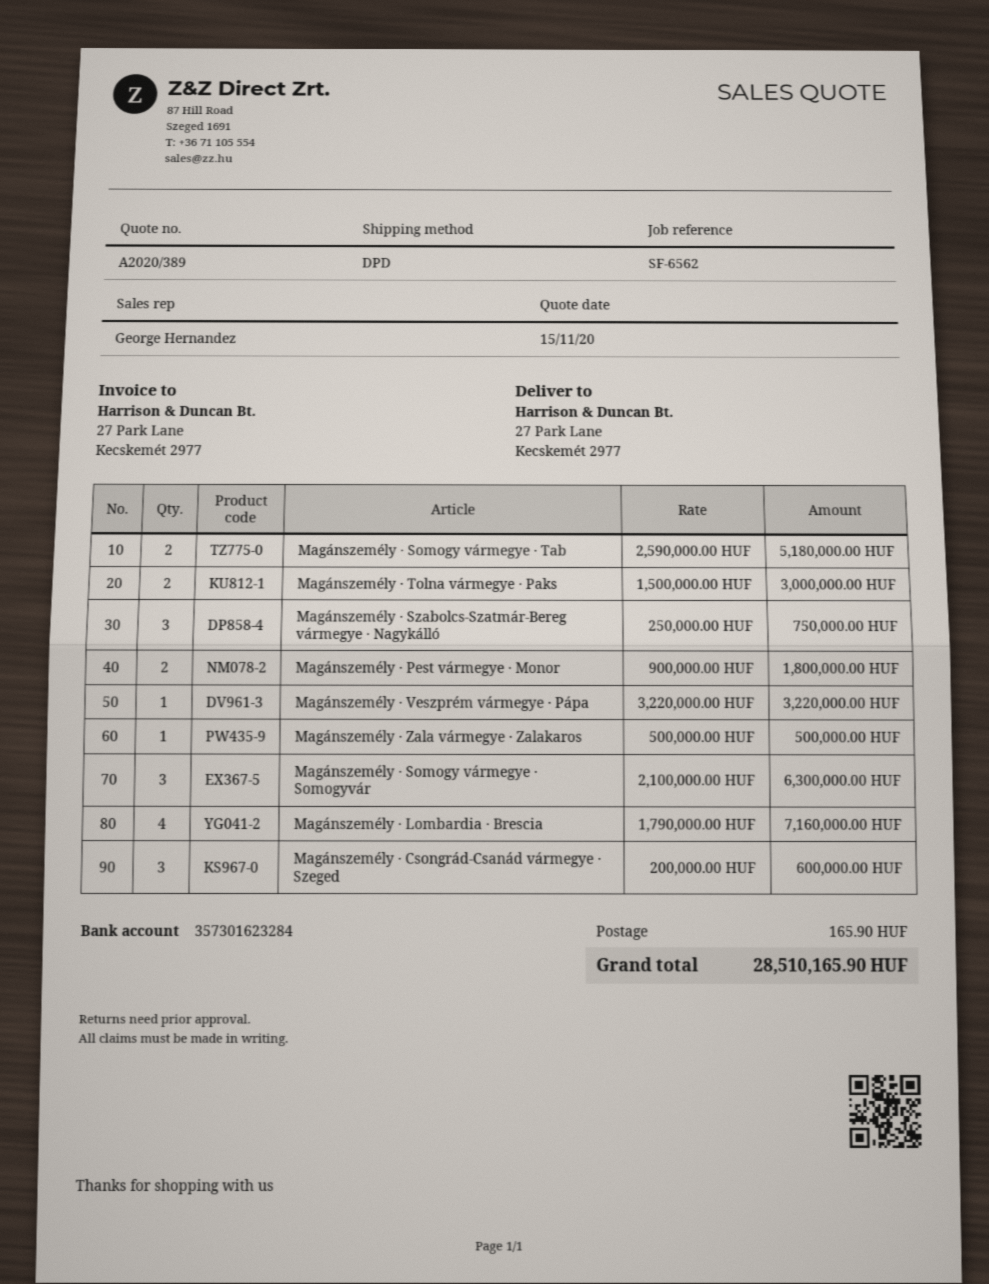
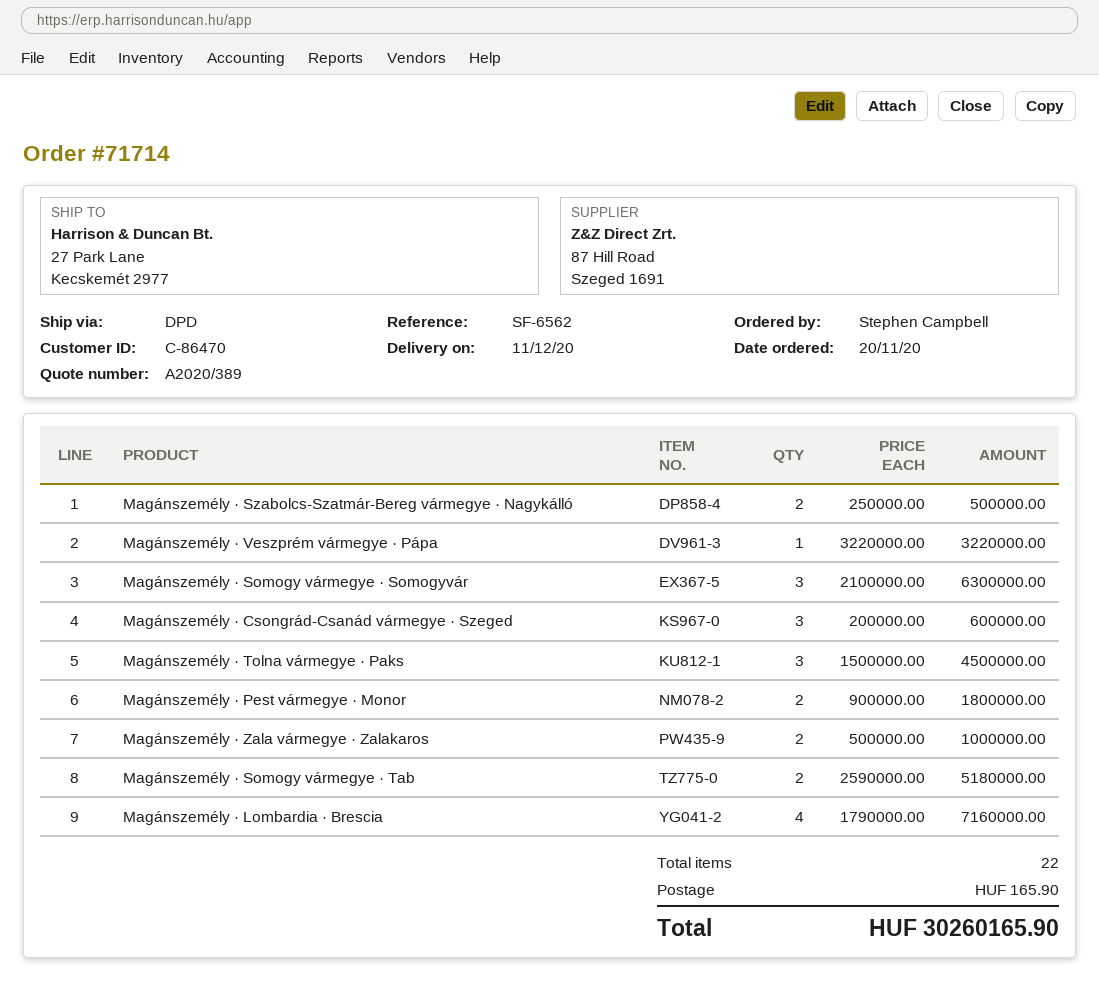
Magánszemély · Tolna vármegye · Paks: 2 x 1500000.00 = 3000000.00 -> 3 x 1500000.00 = 4500000.00
Magánszemély · Szabolcs-Szatmár-Bereg vármegye · Nagykálló: 3 x 250000.00 = 750000.00 -> 2 x 250000.00 = 500000.00
Magánszemély · Zala vármegye · Zalakaros: 1 x 500000.00 = 500000.00 -> 2 x 500000.00 = 1000000.00
total: 28510165.90 -> 30260165.90

